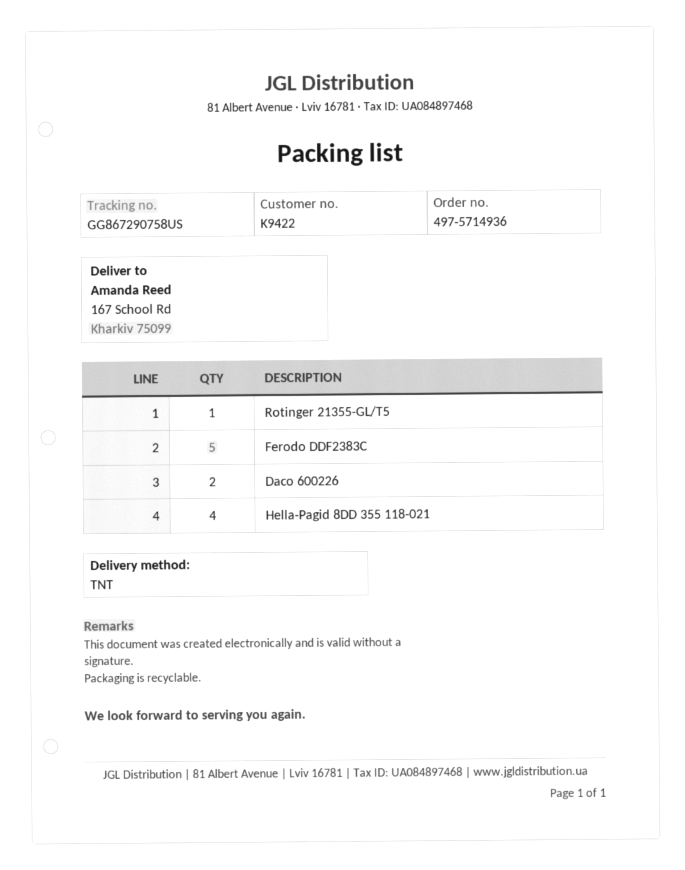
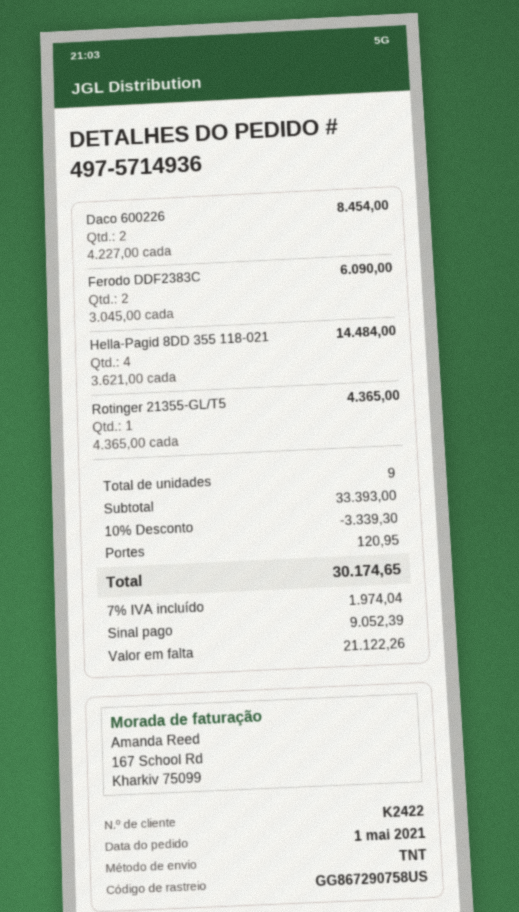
customer number: K9422 -> K2422
Ferodo DDF2383C: 5 -> 2

